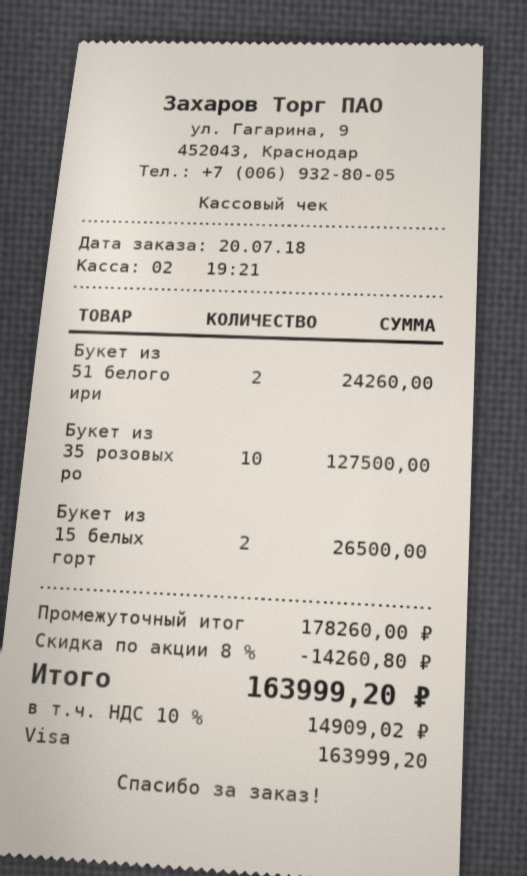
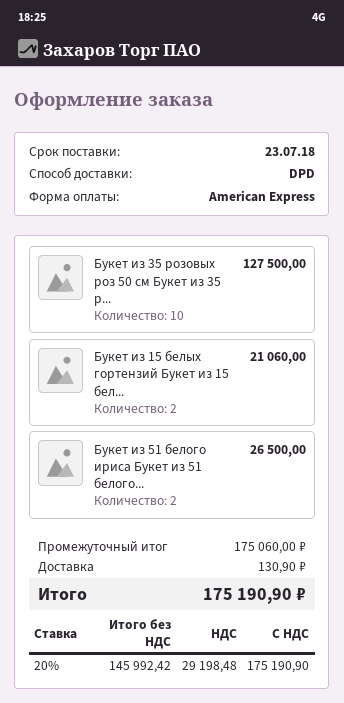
payment method: Visa -> American Express
Букет из 51 белого ири: 2 for 24260.00 -> 2 for 26500.00
Букет из 15 белых горт: 2 for 26500.00 -> 2 for 21060.00
subtotal: 178260.00 -> 175060.00
discount: 8% = 14260.80 -> none
shipping: none -> 130.90
tax: 10% = 14909.02 -> 20% = 29198.48
total: 163999.20 -> 175190.90

